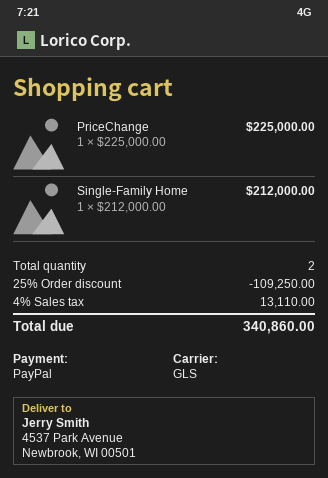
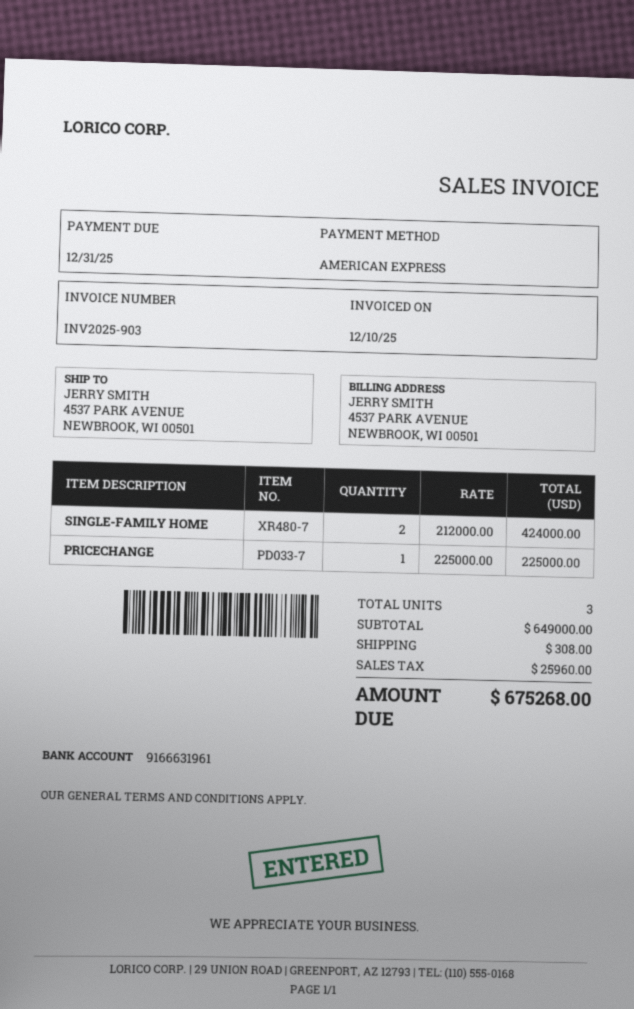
payment method: PayPal -> American Express
Single-Family Home: 1 x 212000.00 = 212000.00 -> 2 x 212000.00 = 424000.00
total quantity: 2 -> 3
discount: 25% = 109250.00 -> none
shipping: none -> 308.00
tax: 13110.00 -> 25960.00
total: 340860.00 -> 675268.00

